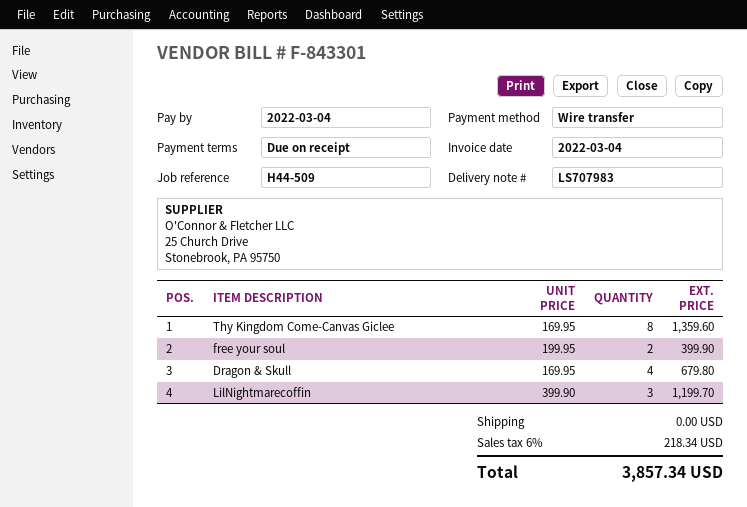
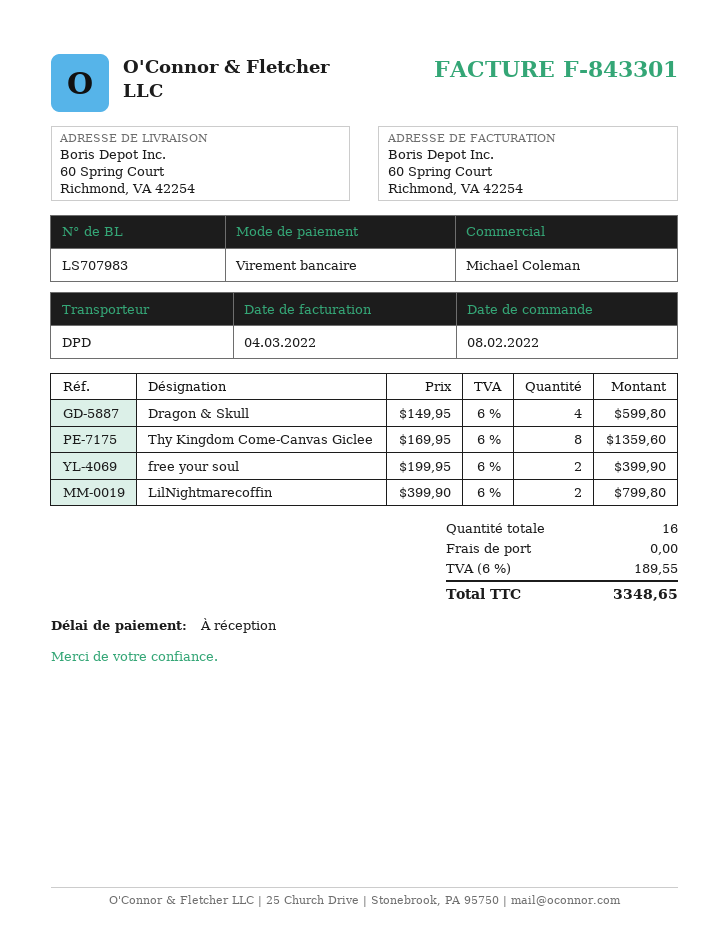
Dragon & Skull: 4 x 169.95 = 679.80 -> 4 x 149.95 = 599.80
LilNightmarecoffin: 3 x 399.90 = 1199.70 -> 2 x 399.90 = 799.80
tax: 6% = 218.34 -> 6% = 189.55
total: 3857.34 -> 3348.65

